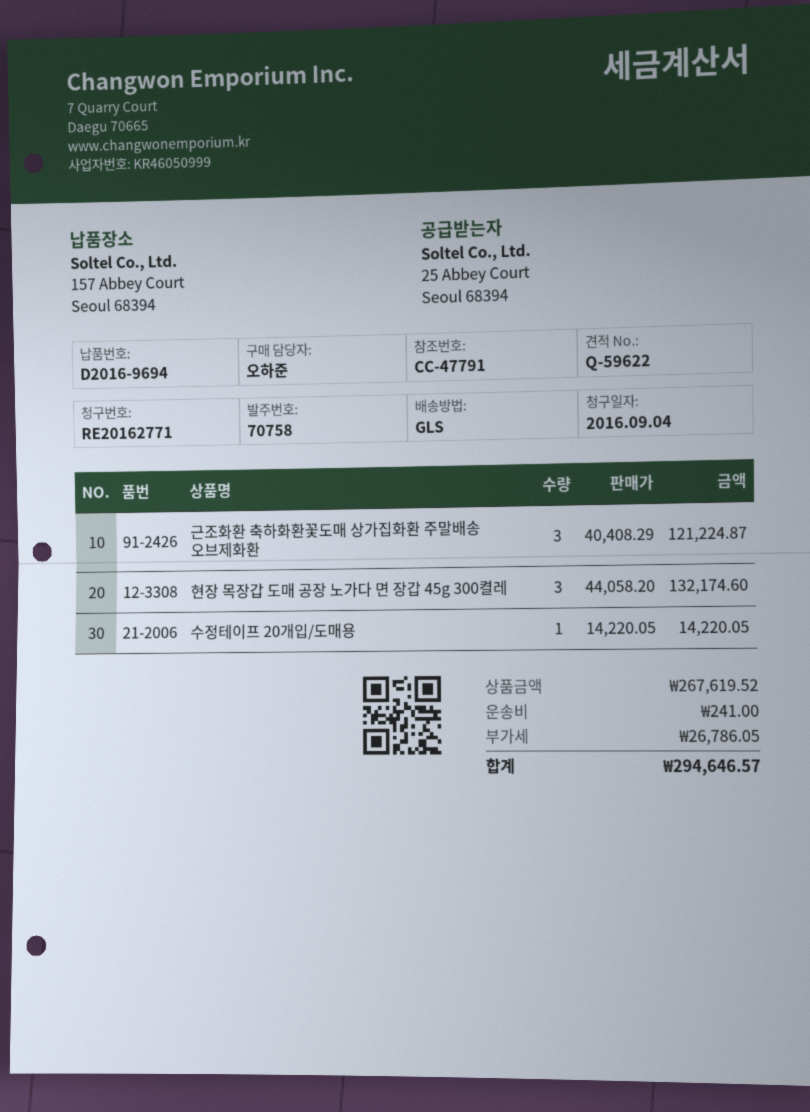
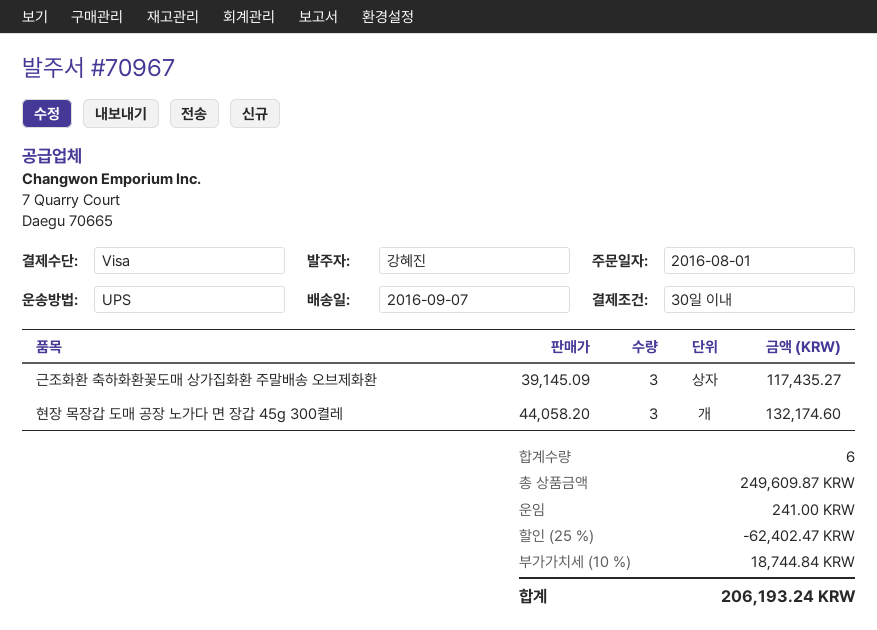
order number: 70758 -> 70967
ordered by: 오하준 -> 강혜진
shipping method: GLS -> UPS
근조화환 축하화환꽃도매 상가집화환 주말배송 오브제화환: 3 x 40408.29 = 121224.87 -> 3 x 39145.09 = 117435.27
수정테이프 20개입/도매용: 1 x 14220.05 = 14220.05 -> none
subtotal: 267619.52 -> 249609.87
discount: none -> 25% = 62402.47
tax: 26786.05 -> 18744.84
total: 294646.57 -> 206193.24

